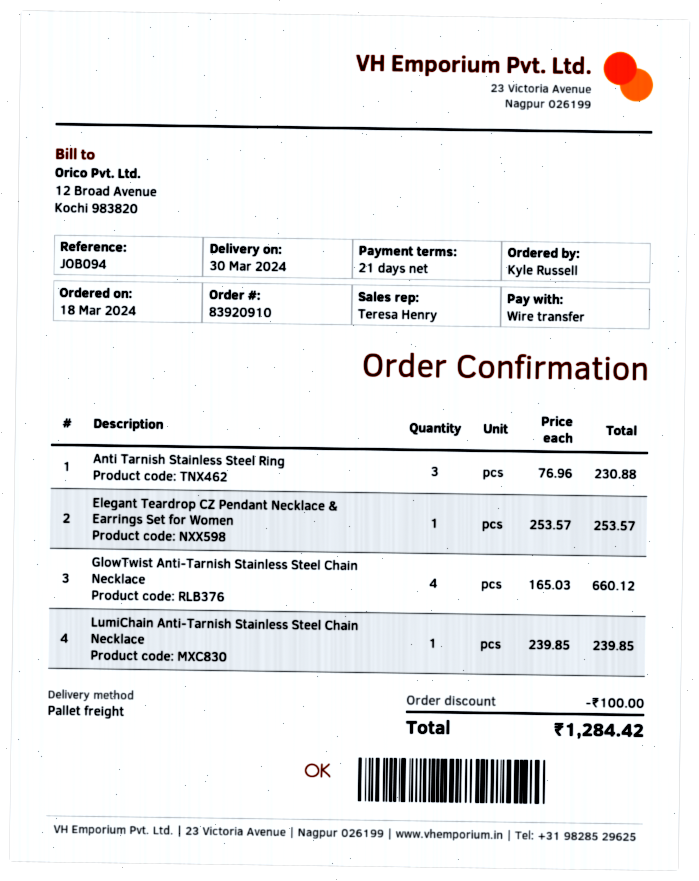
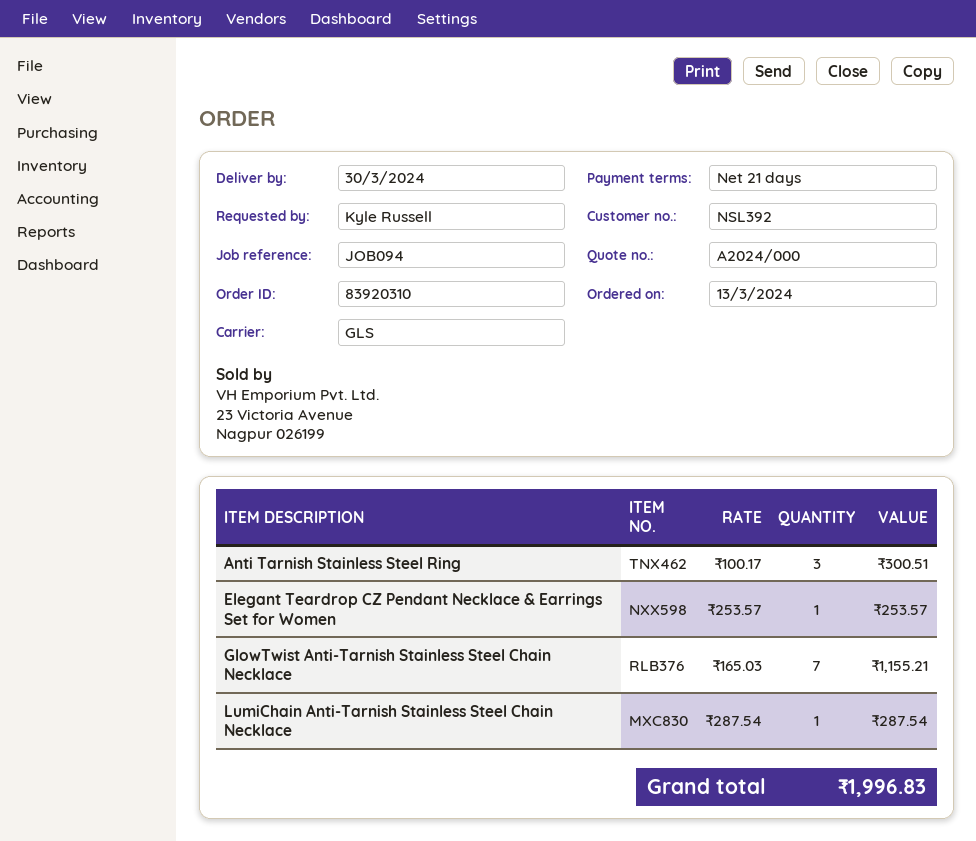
order number: 83920910 -> 83920310
order date: 2024-03-18 -> 2024-03-13
shipping method: pallet freight -> GLS
Anti Tarnish Stainless Steel Ring: 3 x 76.96 = 230.88 -> 3 x 100.17 = 300.51
GlowTwist Anti-Tarnish Stainless Steel Chain Necklace: 4 x 165.03 = 660.12 -> 7 x 165.03 = 1155.21
LumiChain Anti-Tarnish Stainless Steel Chain Necklace: 1 x 239.85 = 239.85 -> 1 x 287.54 = 287.54
discount: 100.00 -> none
total: 1284.42 -> 1996.83

